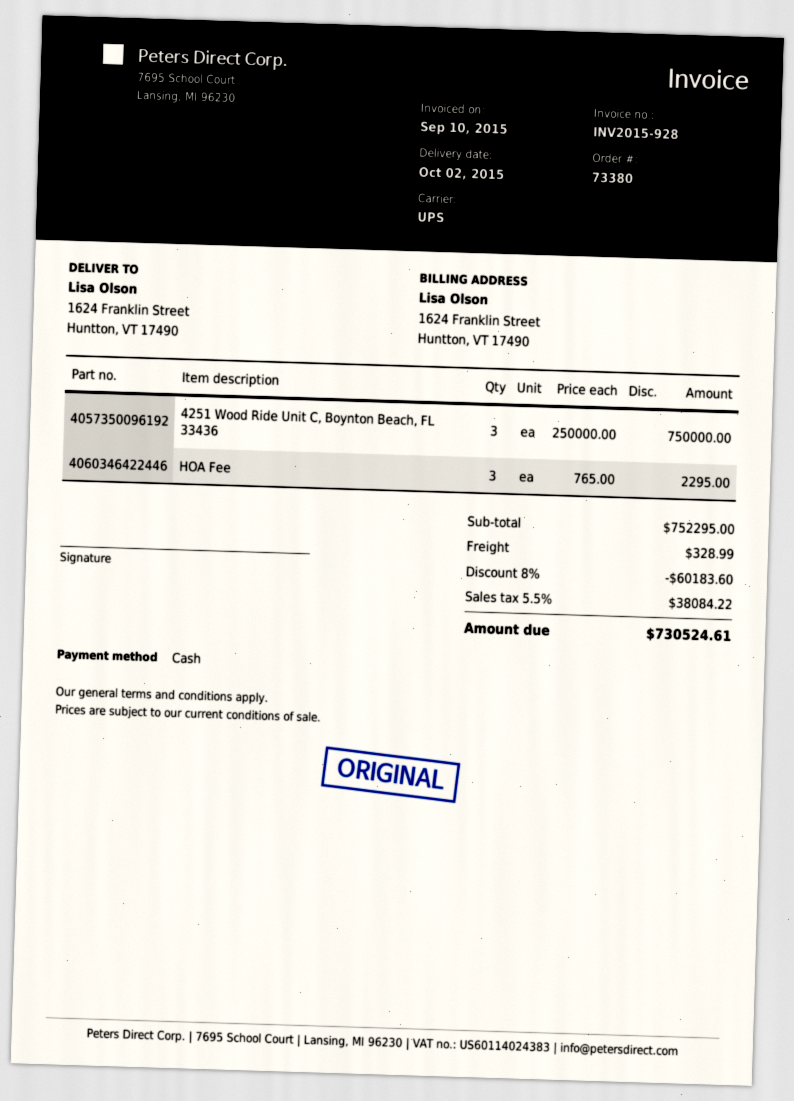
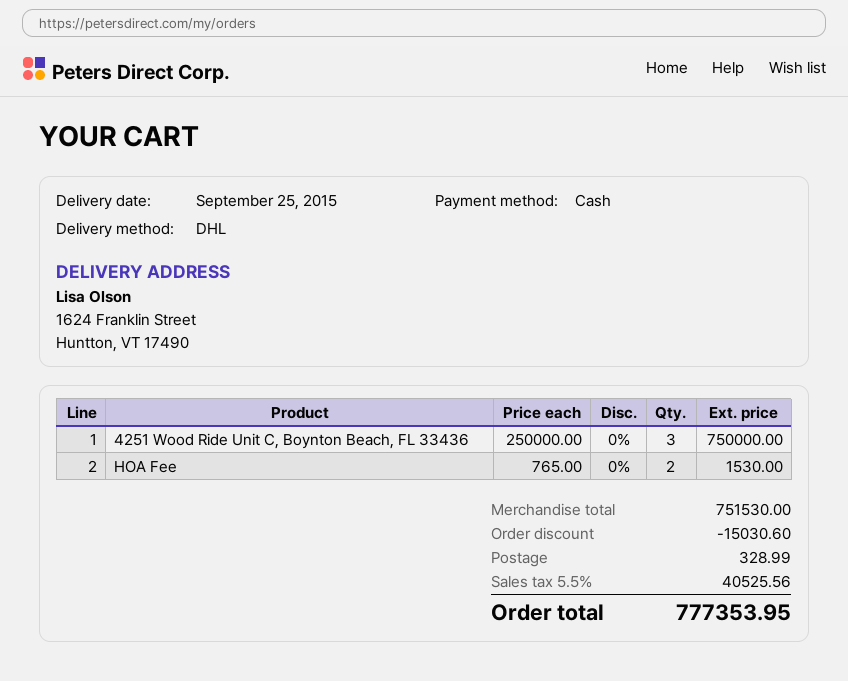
delivery date: 2015-10-02 -> 2015-09-25
shipping method: UPS -> DHL
HOA Fee: 3 x 765.00 = 2295.00 -> 2 x 765.00 = 1530.00
subtotal: 752295.00 -> 751530.00
discount: 60183.60 -> 15030.60
tax: 5.5% = 38084.22 -> 5.5% = 40525.56
total: 730524.61 -> 777353.95

